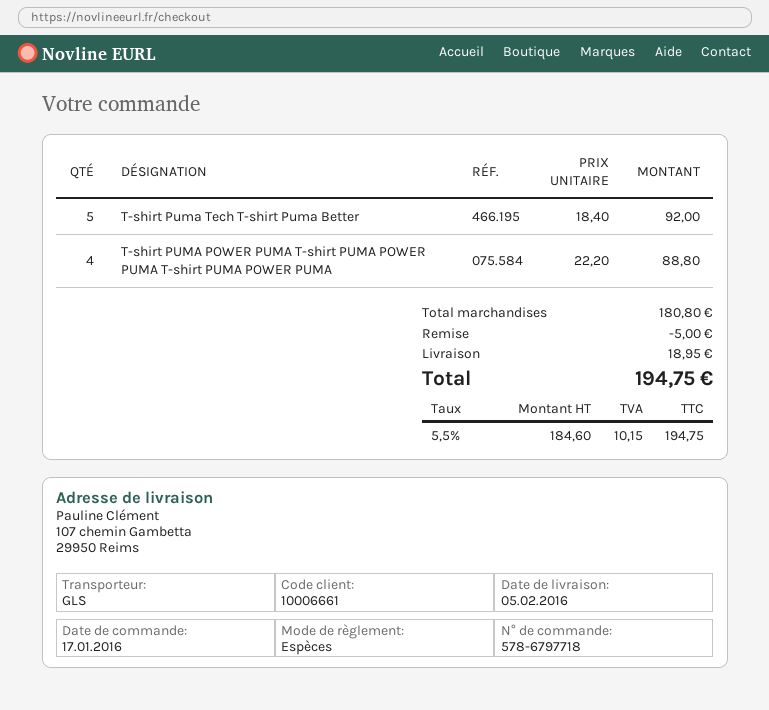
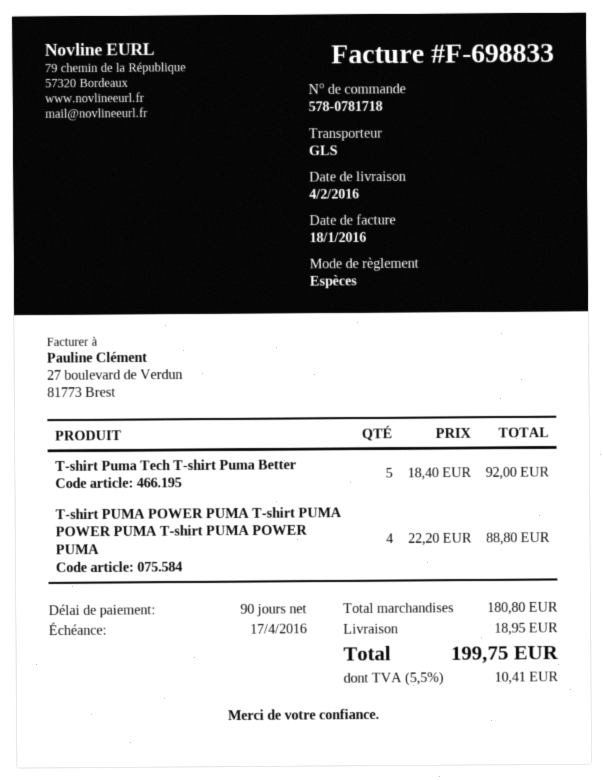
order number: 578-6797718 -> 578-0781718
delivery date: 2016-02-05 -> 2016-02-04
discount: 5.00 -> none
tax: 5.5% = 10.15 -> 5.5% = 10.41
total: 194.75 -> 199.75

